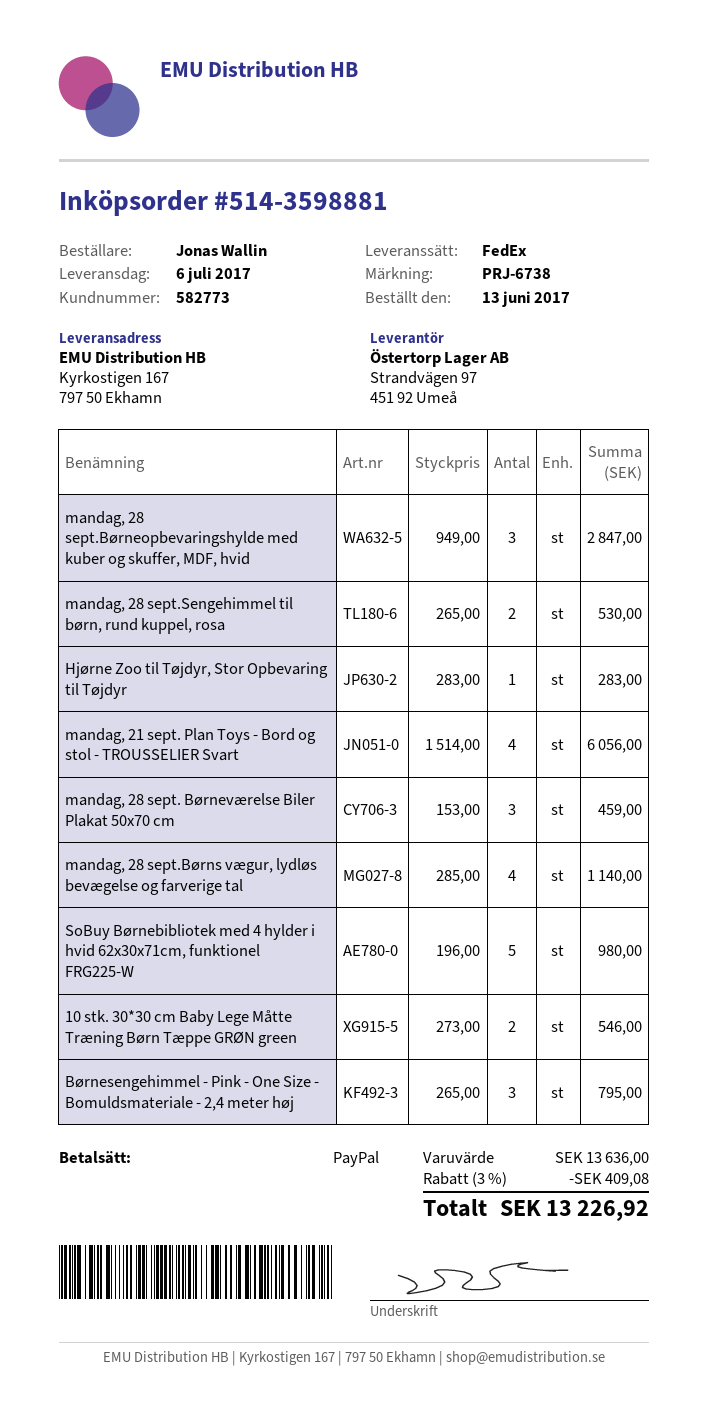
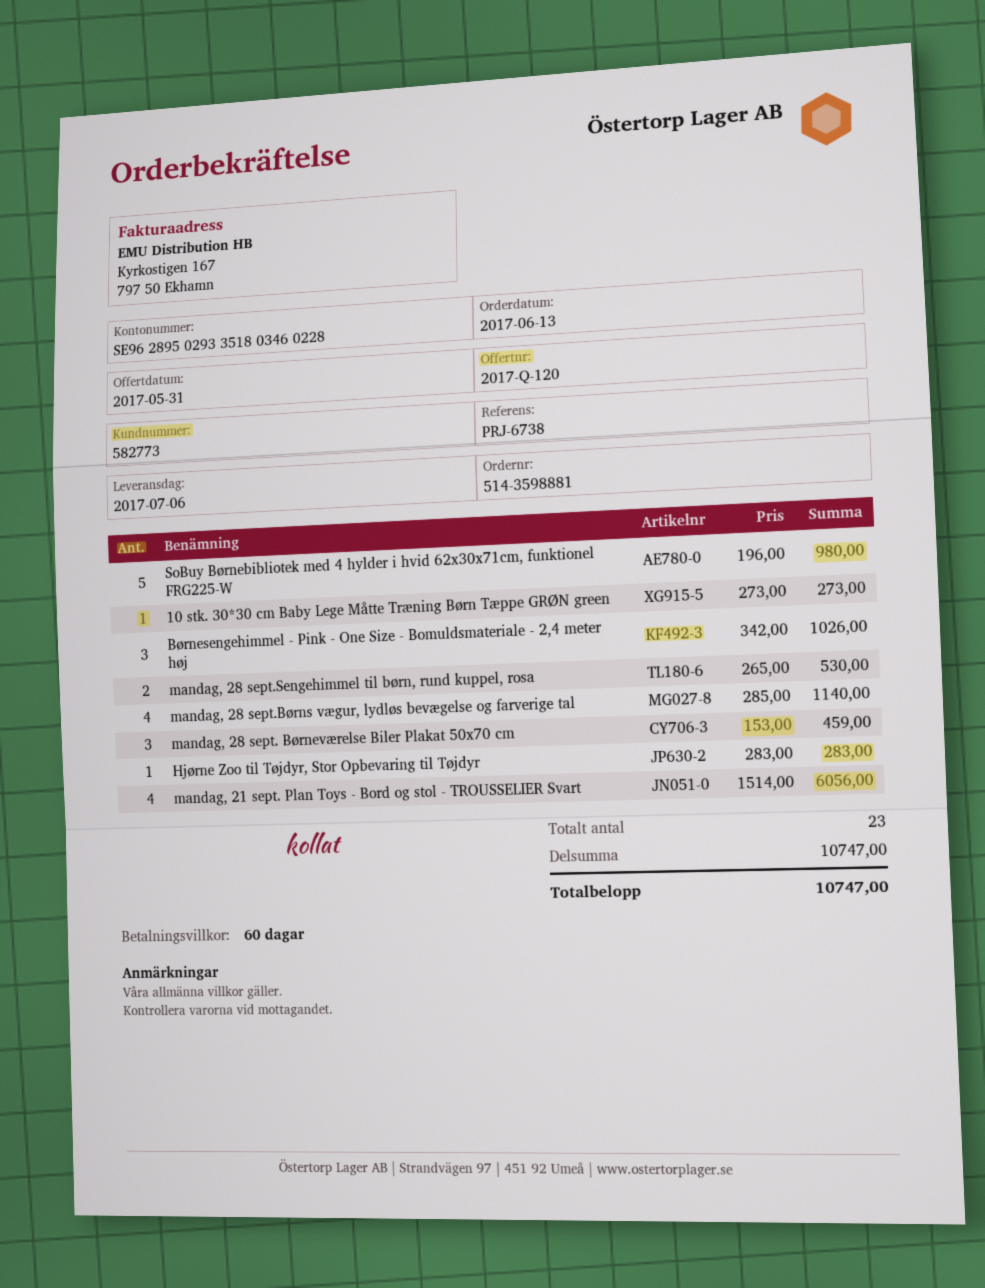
mandag, 28 sept.Børneopbevaringshylde med kuber og skuffer, MDF, hvid: 3 x 949.00 = 2847.00 -> none
10 stk. 30*30 cm Baby Lege Måtte Træning Børn Tæppe GRØN green: 2 x 273.00 = 546.00 -> 1 x 273.00 = 273.00
Børnesengehimmel - Pink - One Size - Bomuldsmateriale - 2,4 meter høj: 3 x 265.00 = 795.00 -> 3 x 342.00 = 1026.00
subtotal: 13636.00 -> 10747.00
discount: 3% = 409.08 -> none
total: 13226.92 -> 10747.00

